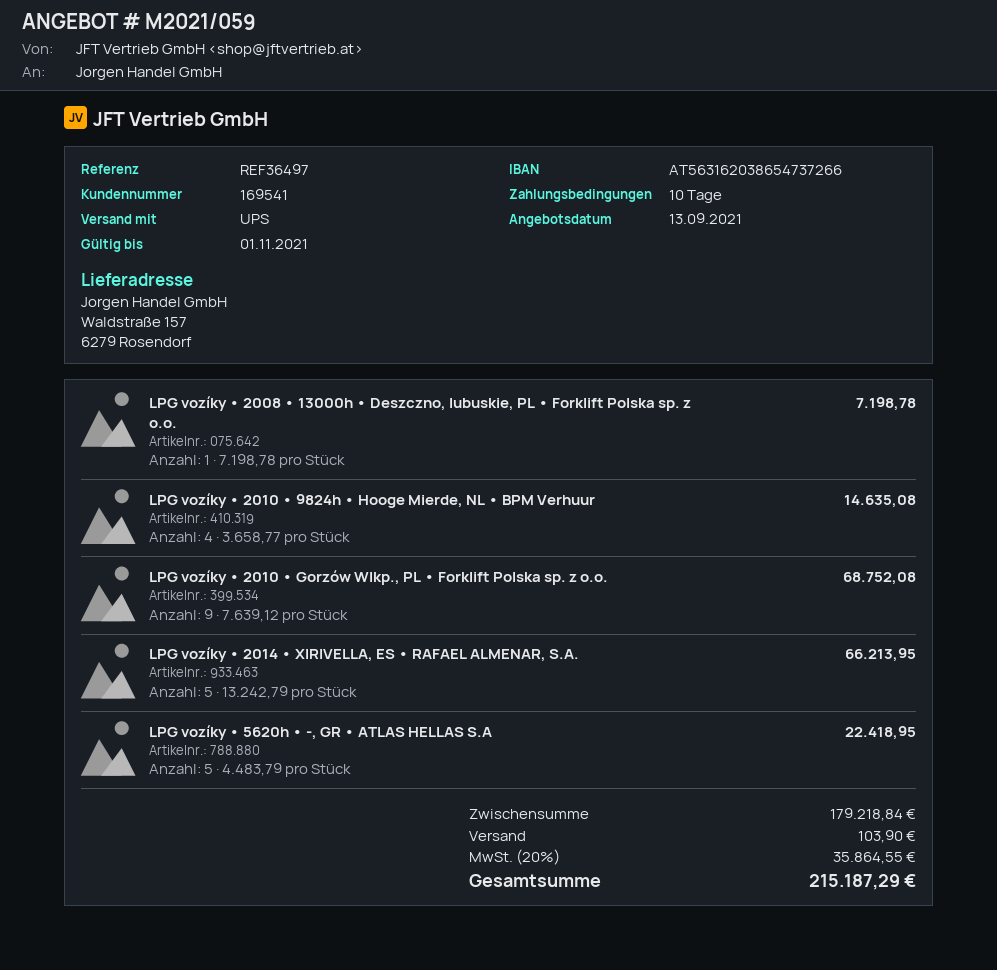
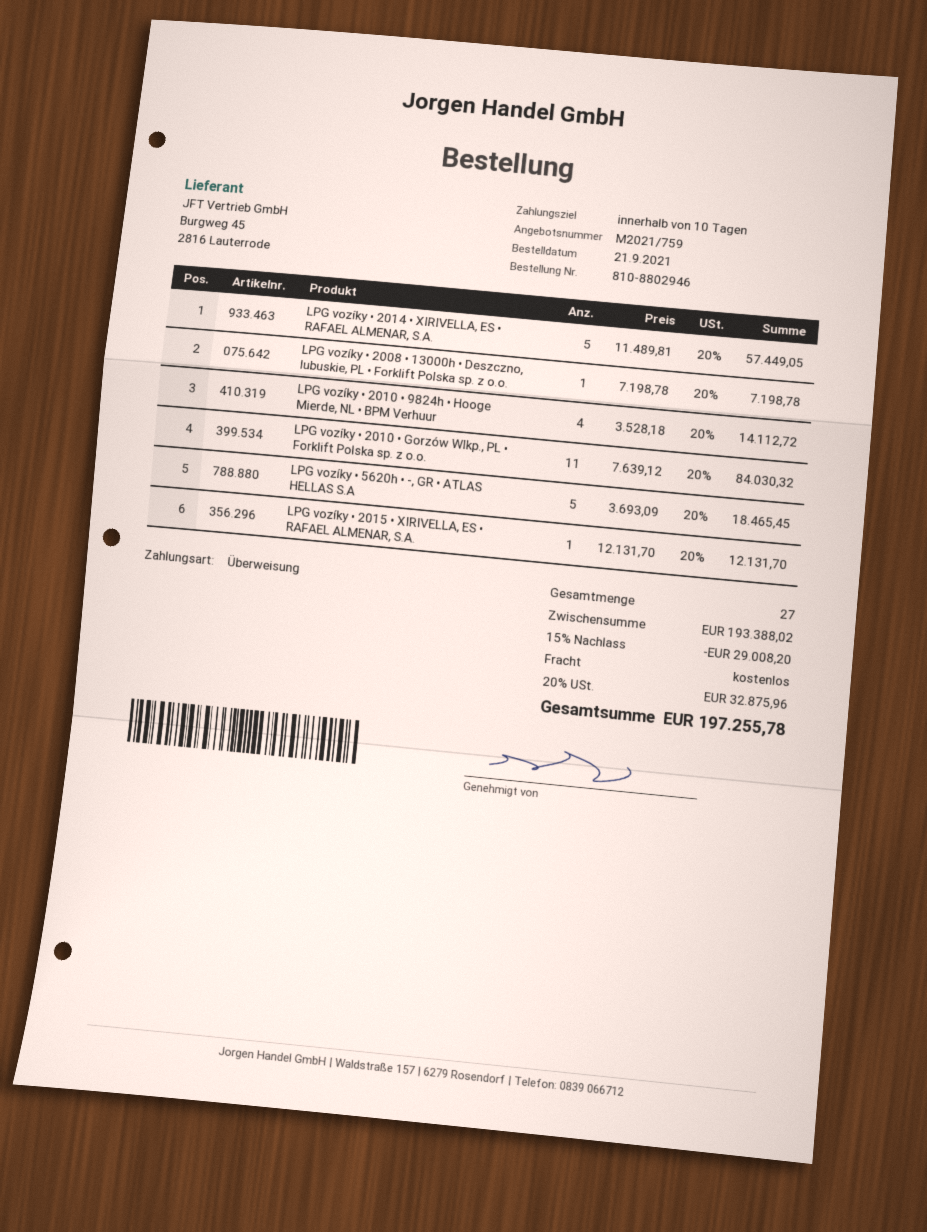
quote number: M2021/059 -> M2021/759
LPG vozíky • 2010 • 9824h • Hooge Mierde, NL • BPM Verhuur: 4 x 3658.77 = 14635.08 -> 4 x 3528.18 = 14112.72
LPG vozíky • 2010 • Gorzów Wlkp., PL • Forklift Polska sp. z o.o.: 9 x 7639.12 = 68752.08 -> 11 x 7639.12 = 84030.32
LPG vozíky • 2014 • XIRIVELLA, ES • RAFAEL ALMENAR, S.A.: 5 x 13242.79 = 66213.95 -> 5 x 11489.81 = 57449.05
LPG vozíky • 5620h • -, GR • ATLAS HELLAS S.A: 5 x 4483.79 = 22418.95 -> 5 x 3693.09 = 18465.45
LPG vozíky • 2015 • XIRIVELLA, ES • RAFAEL ALMENAR, S.A.: none -> 1 x 12131.70 = 12131.70
subtotal: 179218.84 -> 193388.02
discount: none -> 15% = 29008.20
shipping: 103.90 -> 0.00
tax: 20% = 35864.55 -> 20% = 32875.96
total: 215187.29 -> 197255.78

